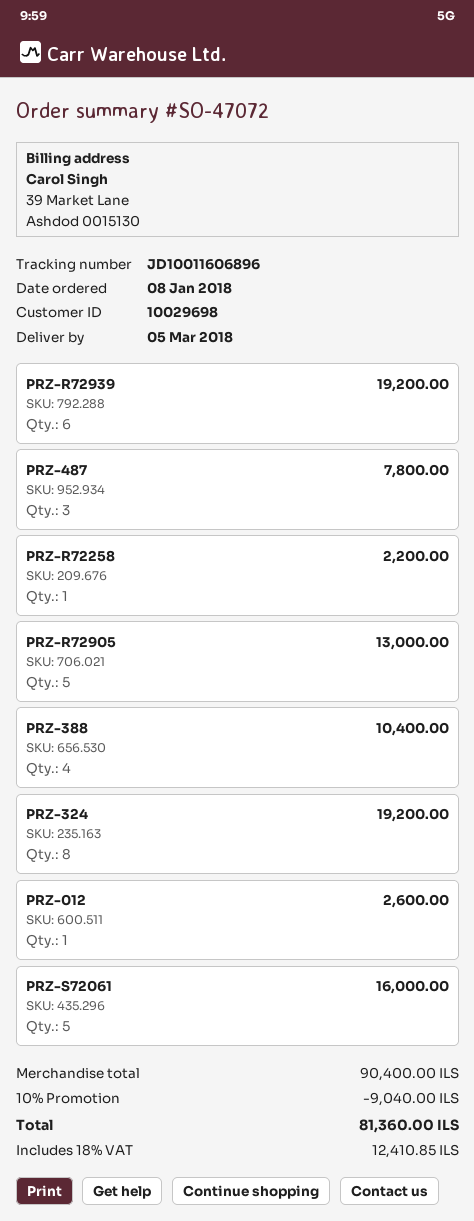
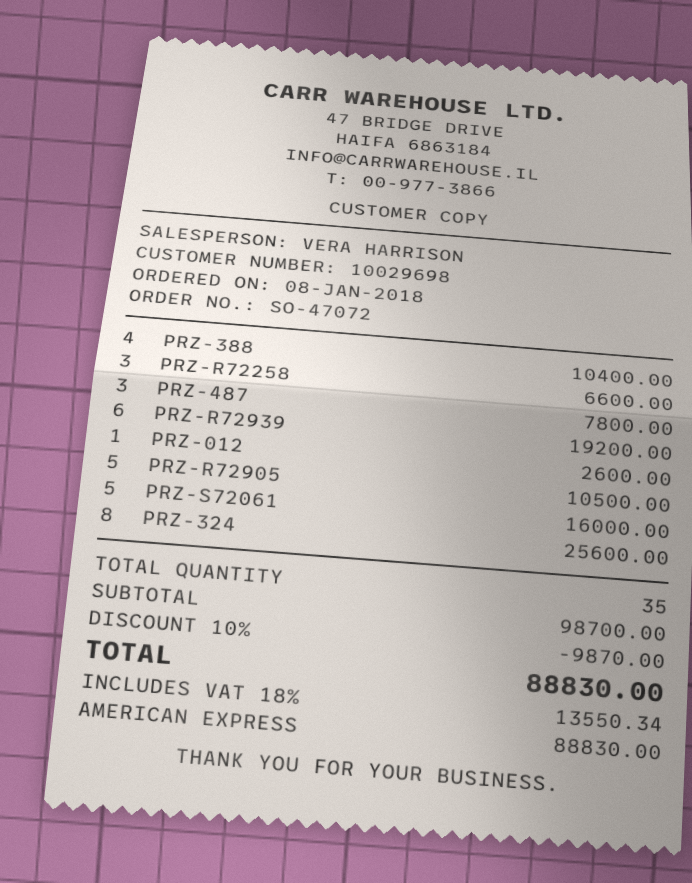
PRZ-R72258: 1 for 2200.00 -> 3 for 6600.00
PRZ-R72905: 5 for 13000.00 -> 5 for 10500.00
PRZ-324: 8 for 19200.00 -> 8 for 25600.00
subtotal: 90400.00 -> 98700.00
discount: 10% = 9040.00 -> 10% = 9870.00
tax: 18% = 12410.85 -> 18% = 13550.34
total: 81360.00 -> 88830.00

